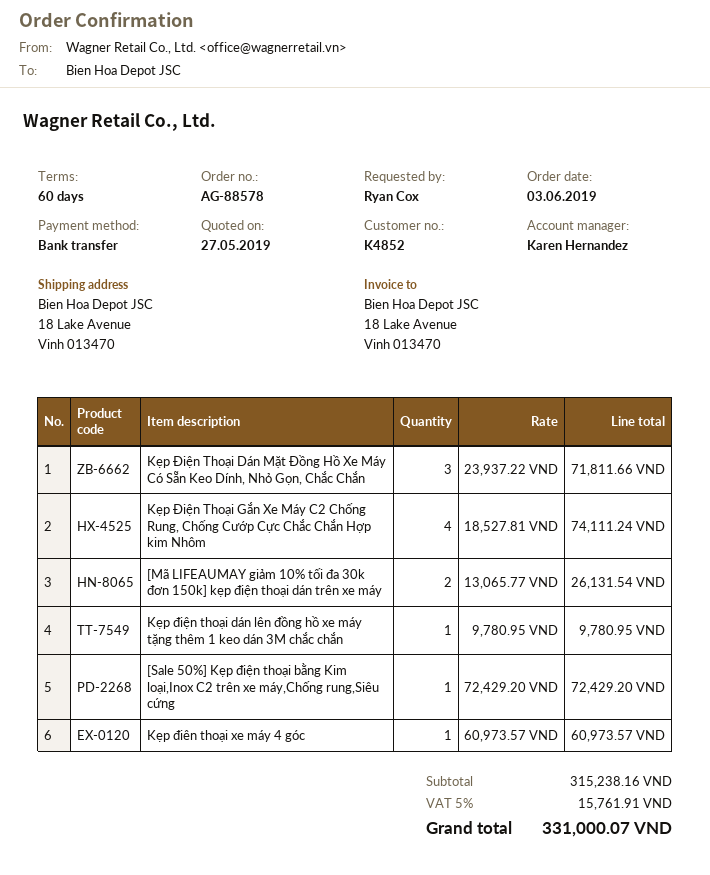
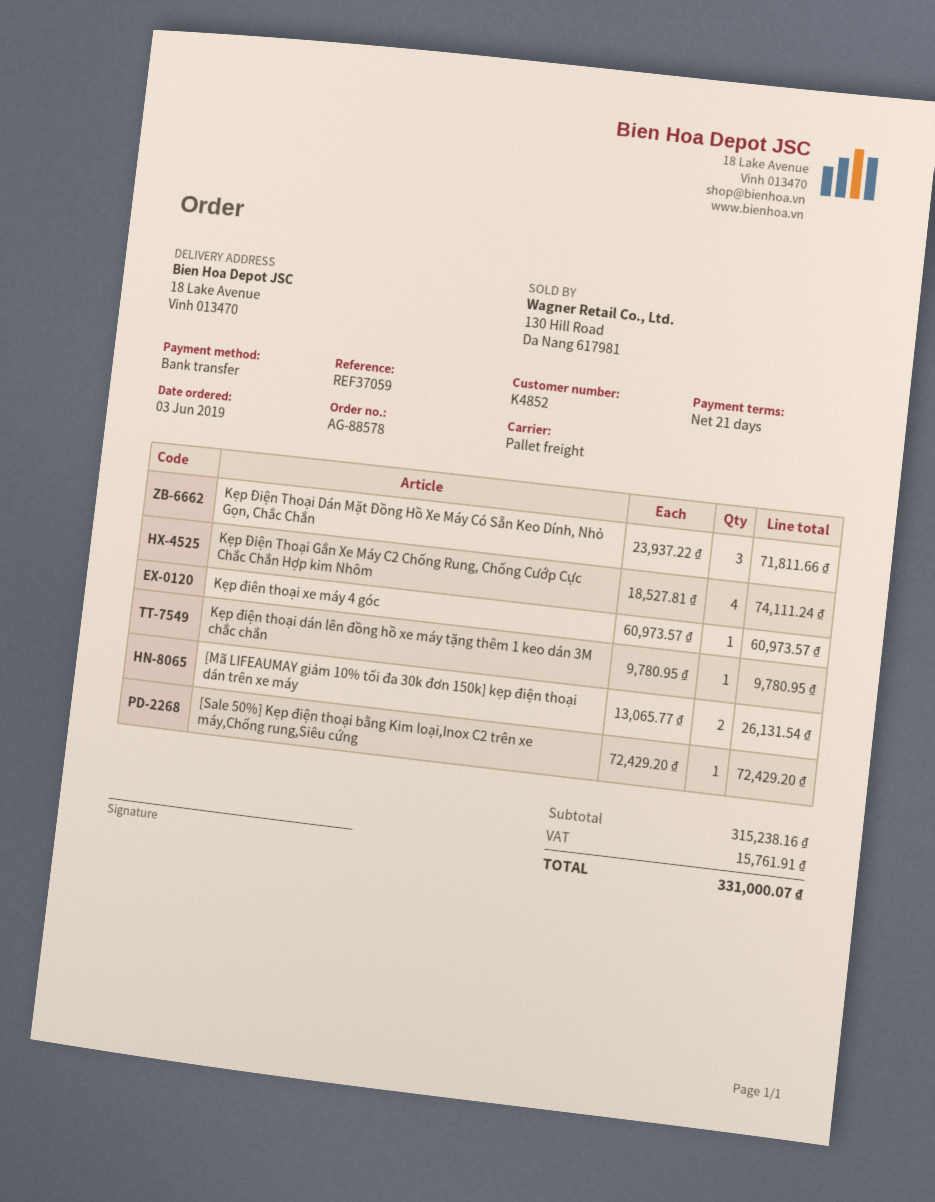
payment terms: 60 days -> 21 days

